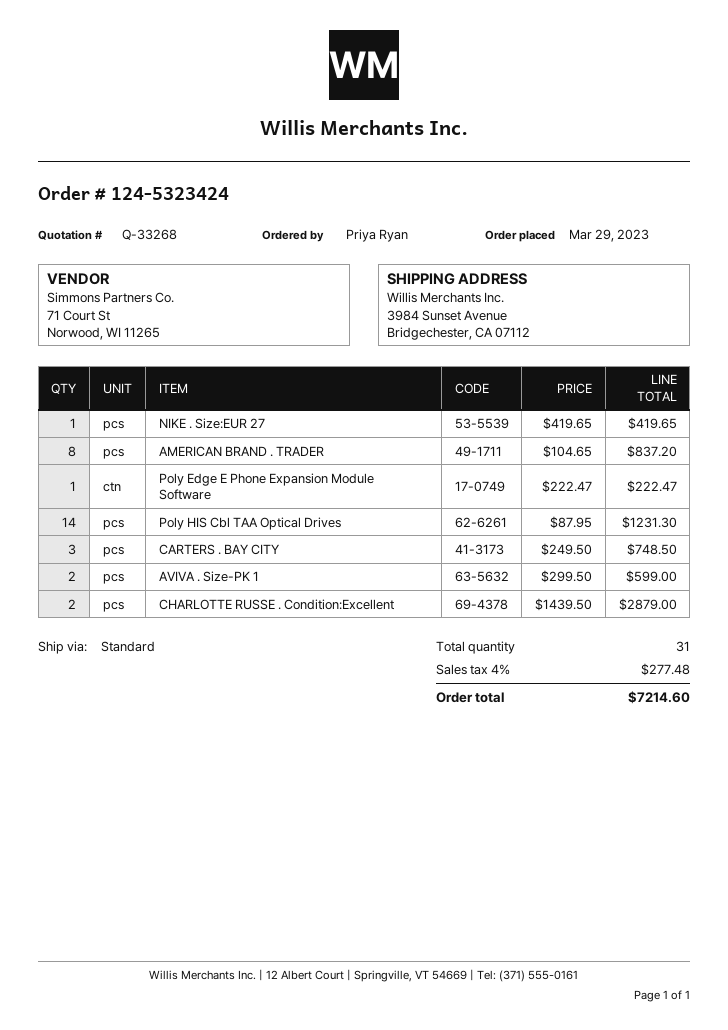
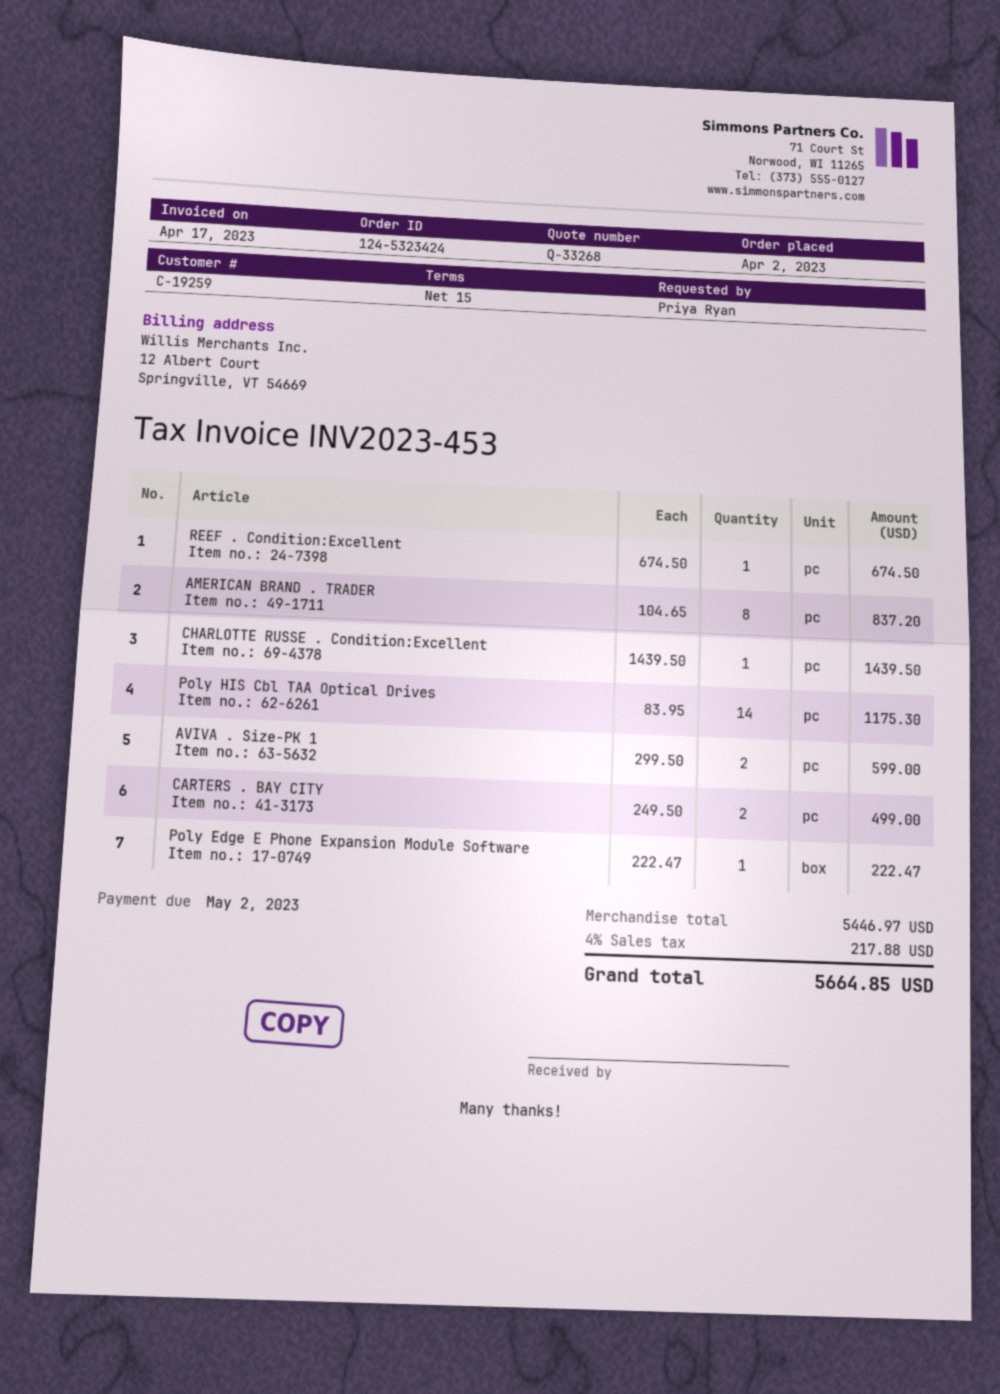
order date: 2023-03-29 -> 2023-04-02
NIKE . Size:EUR 27: 1 x 419.65 = 419.65 -> none
Poly HIS Cbl TAA Optical Drives: 14 x 87.95 = 1231.30 -> 14 x 83.95 = 1175.30
CARTERS . BAY CITY: 3 x 249.50 = 748.50 -> 2 x 249.50 = 499.00
CHARLOTTE RUSSE . Condition:Excellent: 2 x 1439.50 = 2879.00 -> 1 x 1439.50 = 1439.50
REEF . Condition:Excellent: none -> 1 x 674.50 = 674.50
tax: 4% = 277.48 -> 4% = 217.88
total: 7214.60 -> 5664.85

